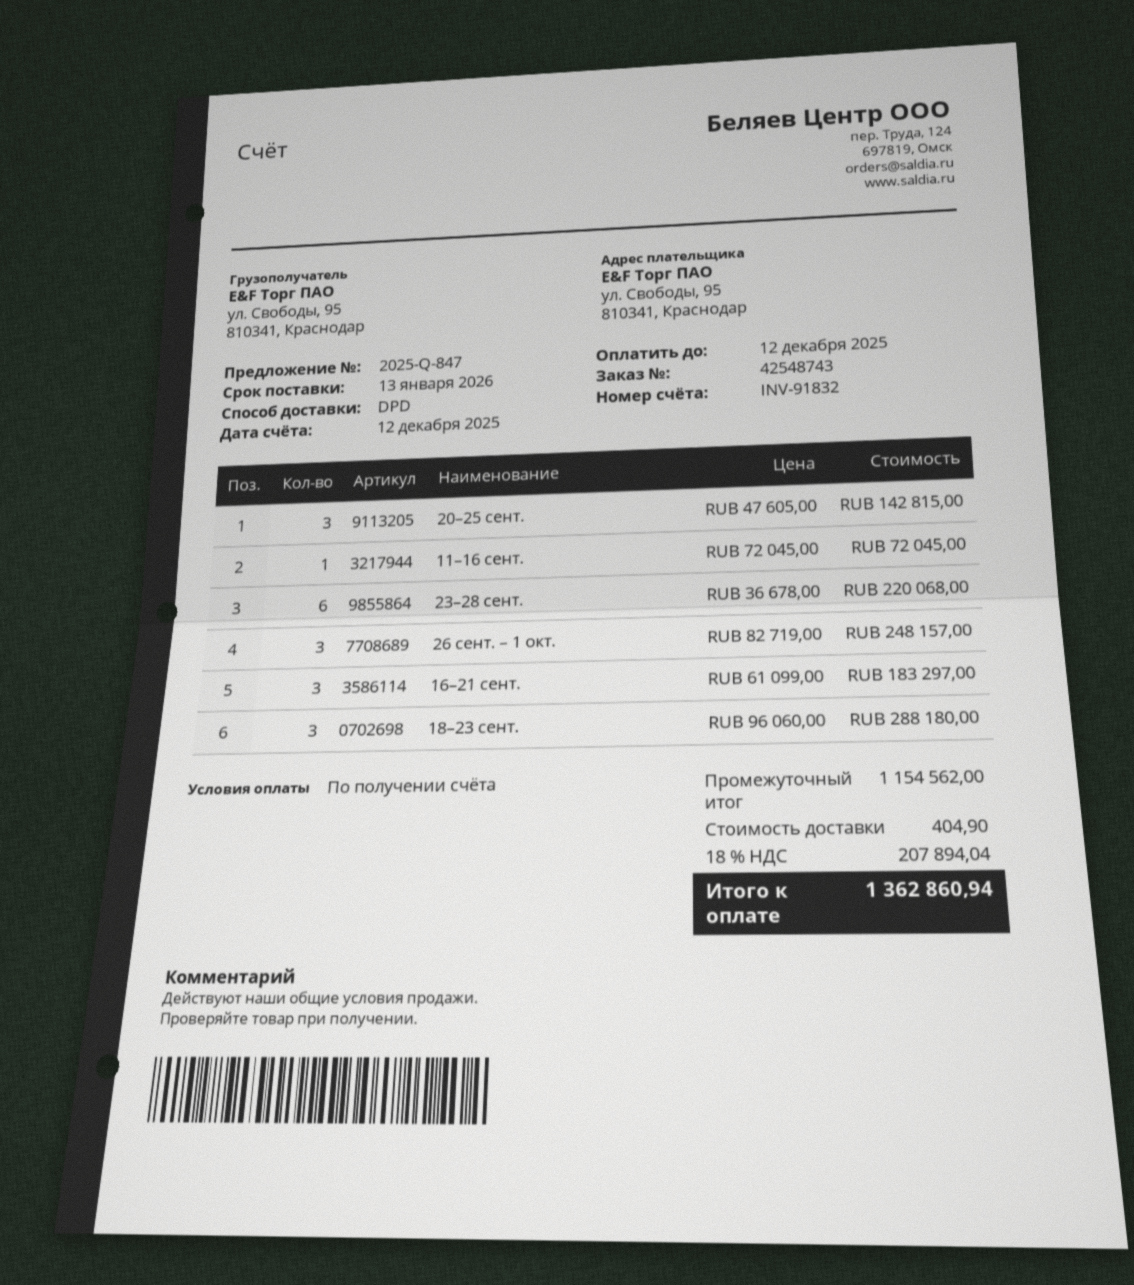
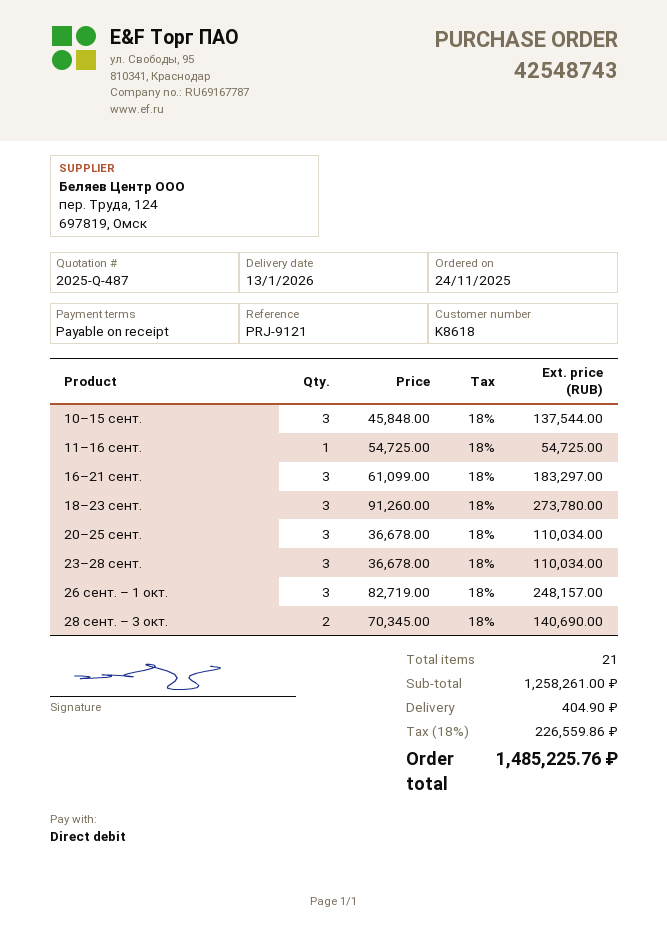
quote number: 2025-Q-847 -> 2025-Q-487
20–25 сент.: 3 x 47605.00 = 142815.00 -> 3 x 36678.00 = 110034.00
11–16 сент.: 1 x 72045.00 = 72045.00 -> 1 x 54725.00 = 54725.00
23–28 сент.: 6 x 36678.00 = 220068.00 -> 3 x 36678.00 = 110034.00
18–23 сент.: 3 x 96060.00 = 288180.00 -> 3 x 91260.00 = 273780.00
10–15 сент.: none -> 3 x 45848.00 = 137544.00
28 сент. – 3 окт.: none -> 2 x 70345.00 = 140690.00
subtotal: 1154562.00 -> 1258261.00
tax: 18% = 207894.04 -> 18% = 226559.86
total: 1362860.94 -> 1485225.76

